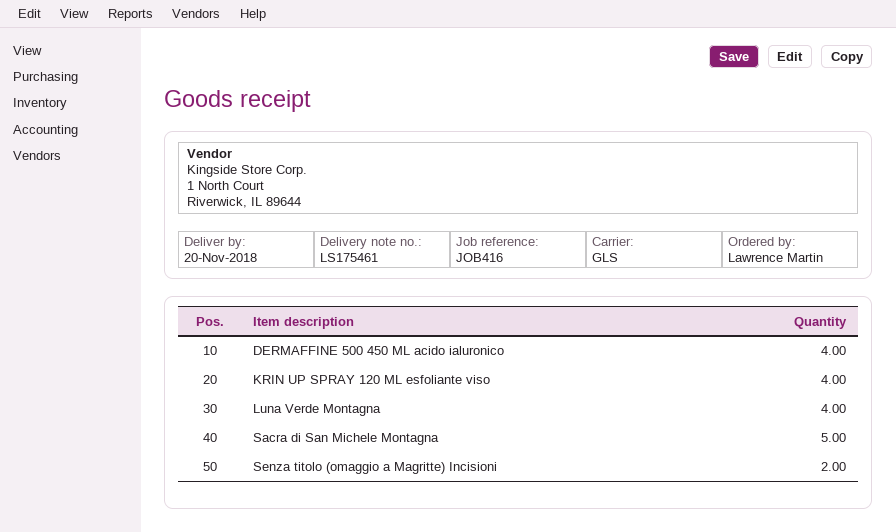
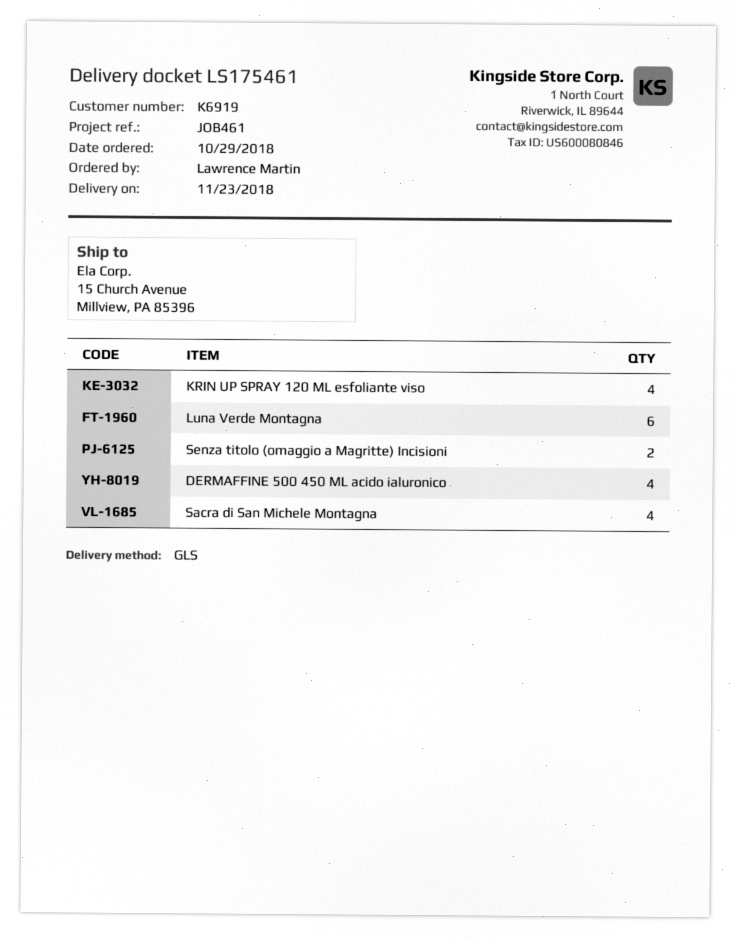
delivery date: 2018-11-20 -> 2018-11-23
reference: JOB416 -> JOB461
Luna Verde Montagna: 4 -> 6
Sacra di San Michele Montagna: 5 -> 4

